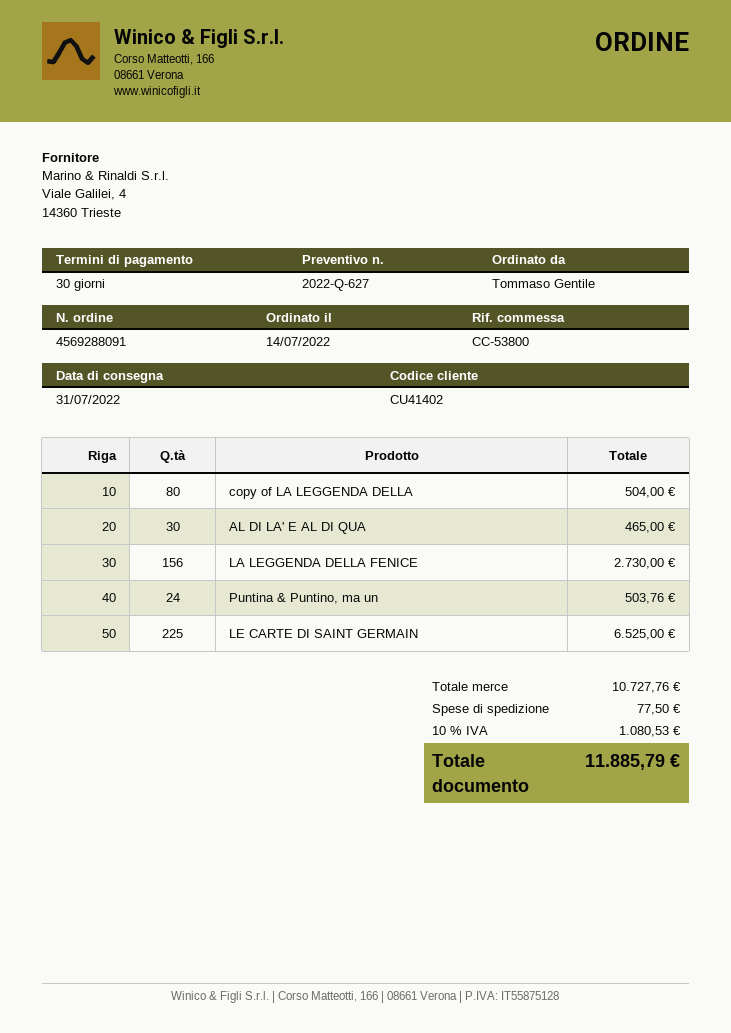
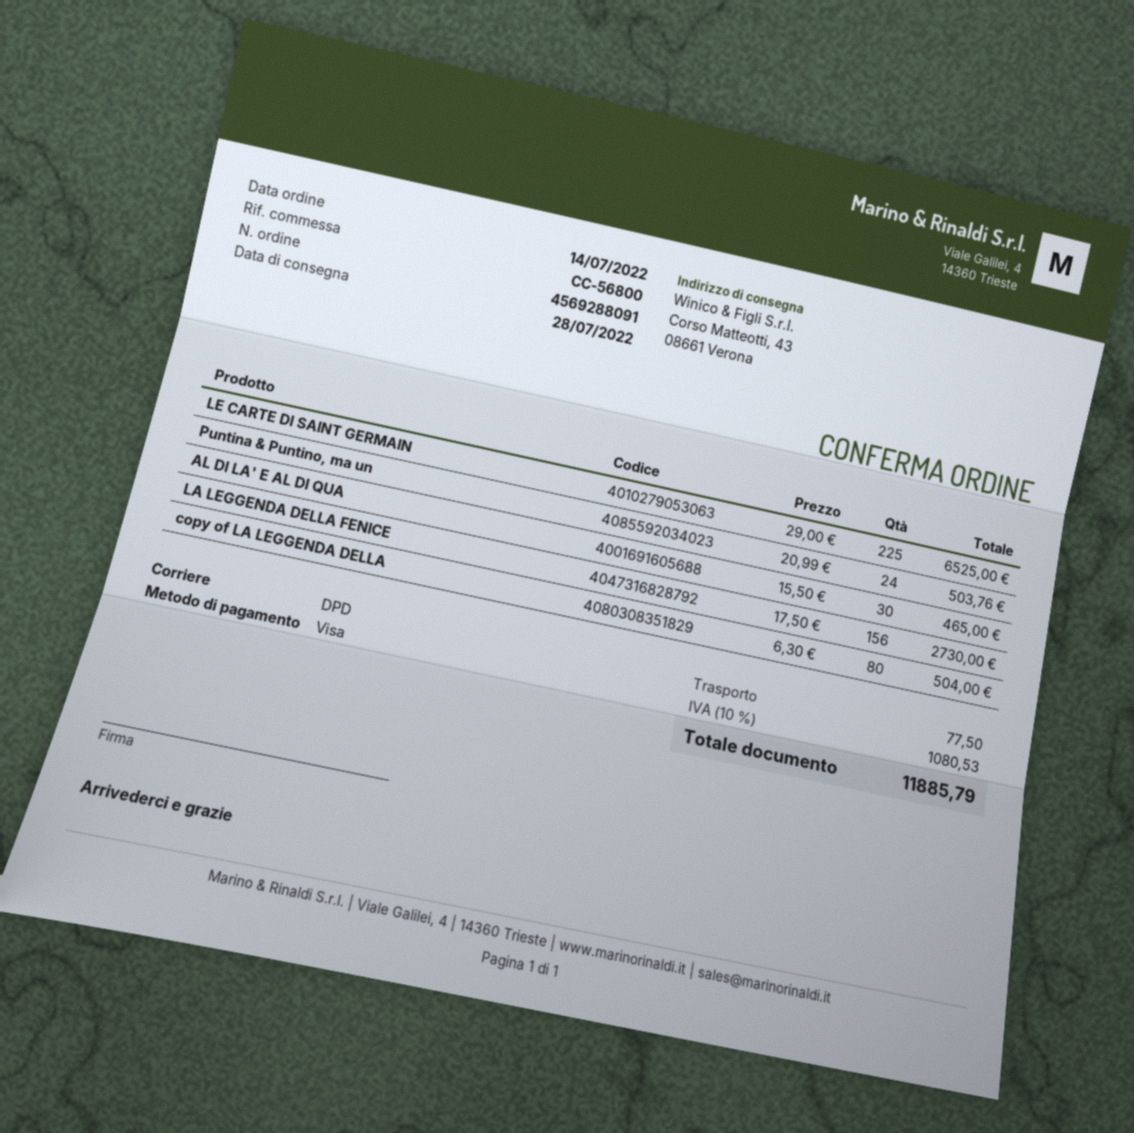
delivery date: 2022-07-31 -> 2022-07-28
reference: CC-53800 -> CC-56800

